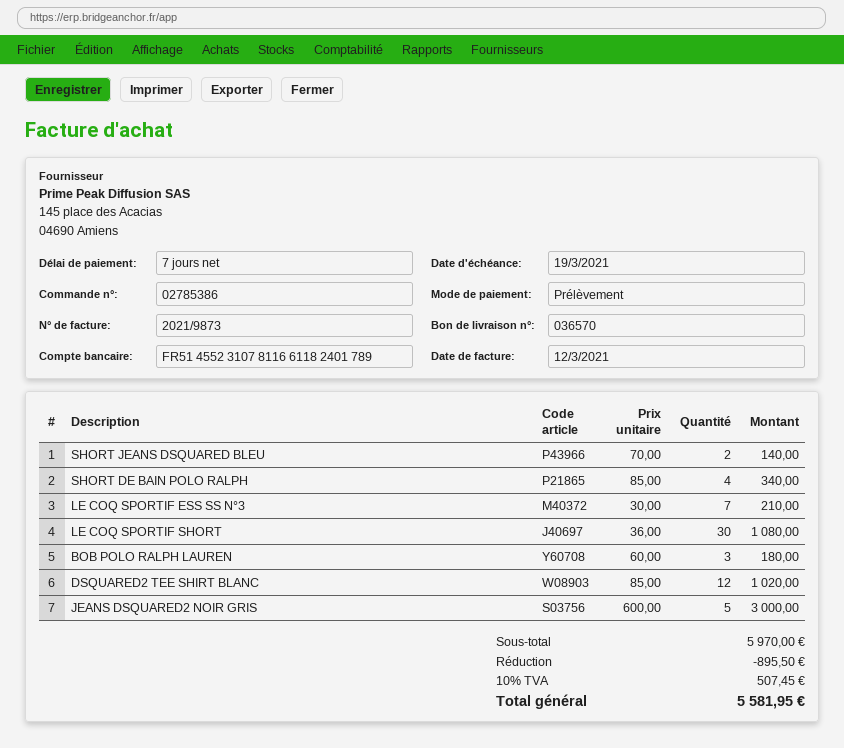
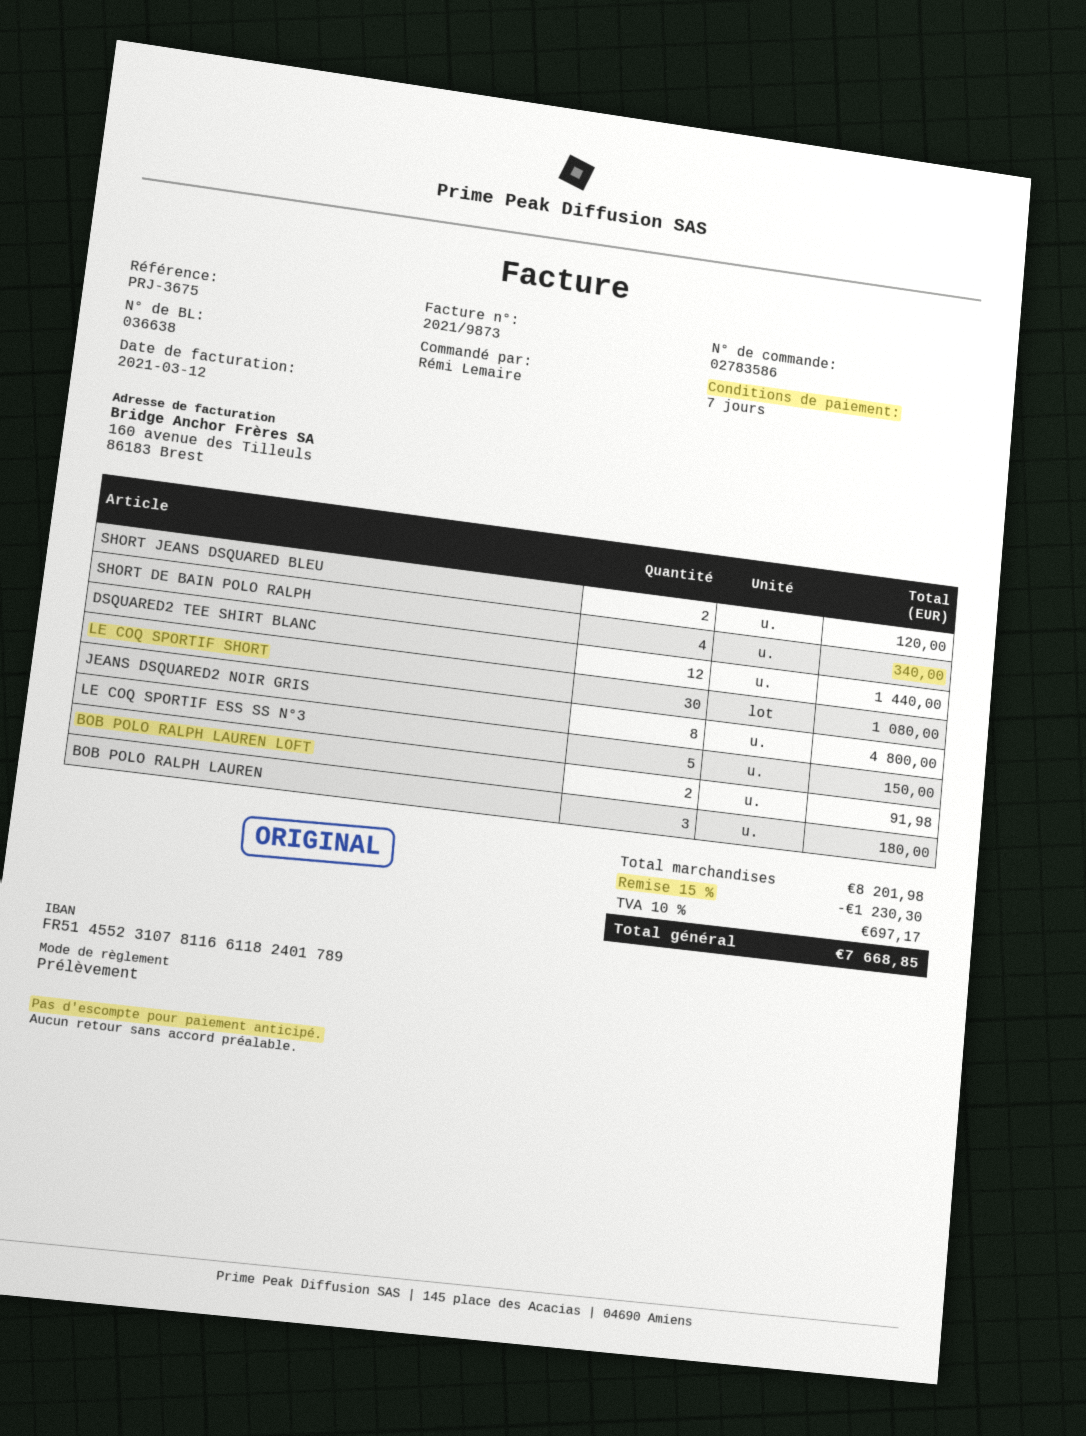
order number: 02785386 -> 02783586
delivery note number: 036570 -> 036638
SHORT JEANS DSQUARED BLEU: 2 for 140.00 -> 2 for 120.00
LE COQ SPORTIF ESS SS N°3: 7 for 210.00 -> 5 for 150.00
DSQUARED2 TEE SHIRT BLANC: 12 for 1020.00 -> 12 for 1440.00
JEANS DSQUARED2 NOIR GRIS: 5 for 3000.00 -> 8 for 4800.00
BOB POLO RALPH LAUREN LOFT: none -> 2 for 91.98
subtotal: 5970.00 -> 8201.98
discount: 895.50 -> 1230.30
tax: 10% = 507.45 -> 10% = 697.17
total: 5581.95 -> 7668.85

